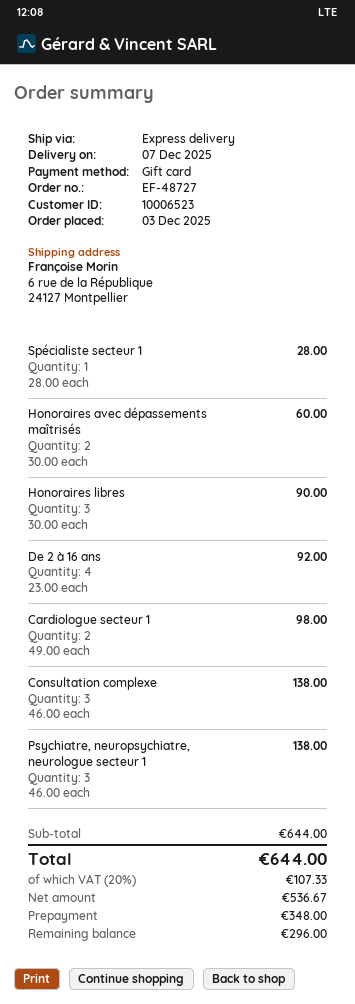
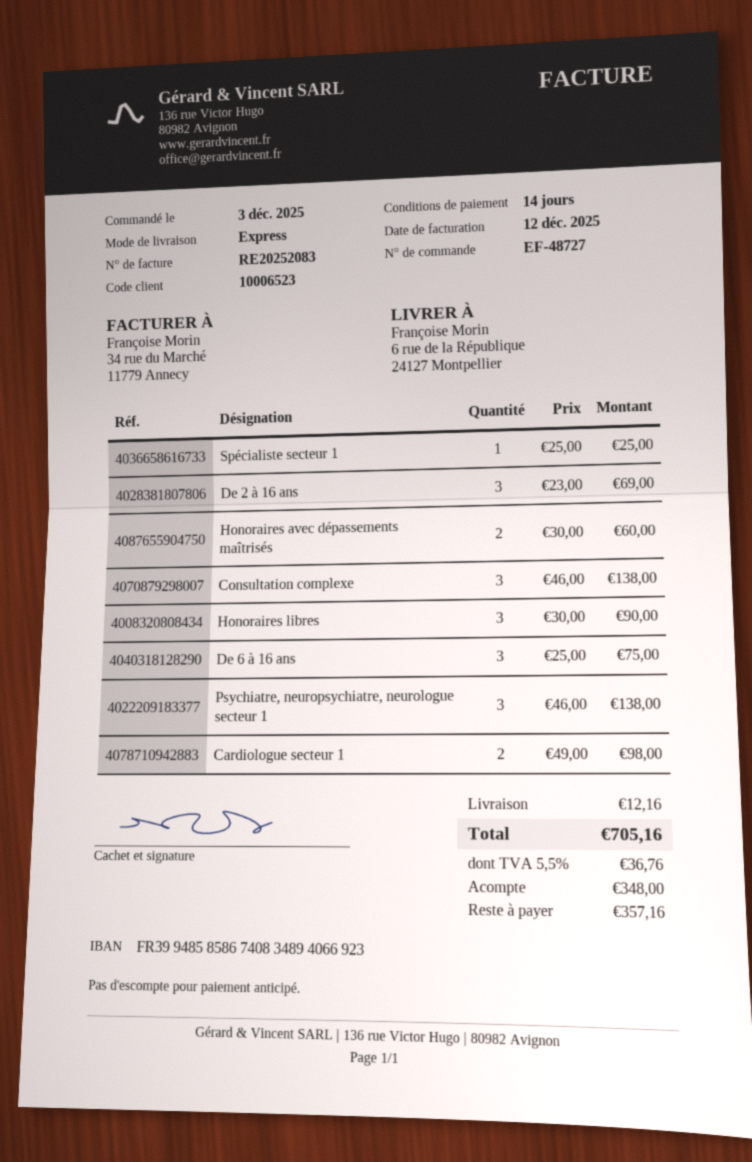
Spécialiste secteur 1: 1 x 28.00 = 28.00 -> 1 x 25.00 = 25.00
De 2 à 16 ans: 4 x 23.00 = 92.00 -> 3 x 23.00 = 69.00
De 6 à 16 ans: none -> 3 x 25.00 = 75.00
shipping: none -> 12.16
tax: 20% = 107.33 -> 5.5% = 36.76
total: 644.00 -> 705.16
balance: 296.00 -> 357.16

